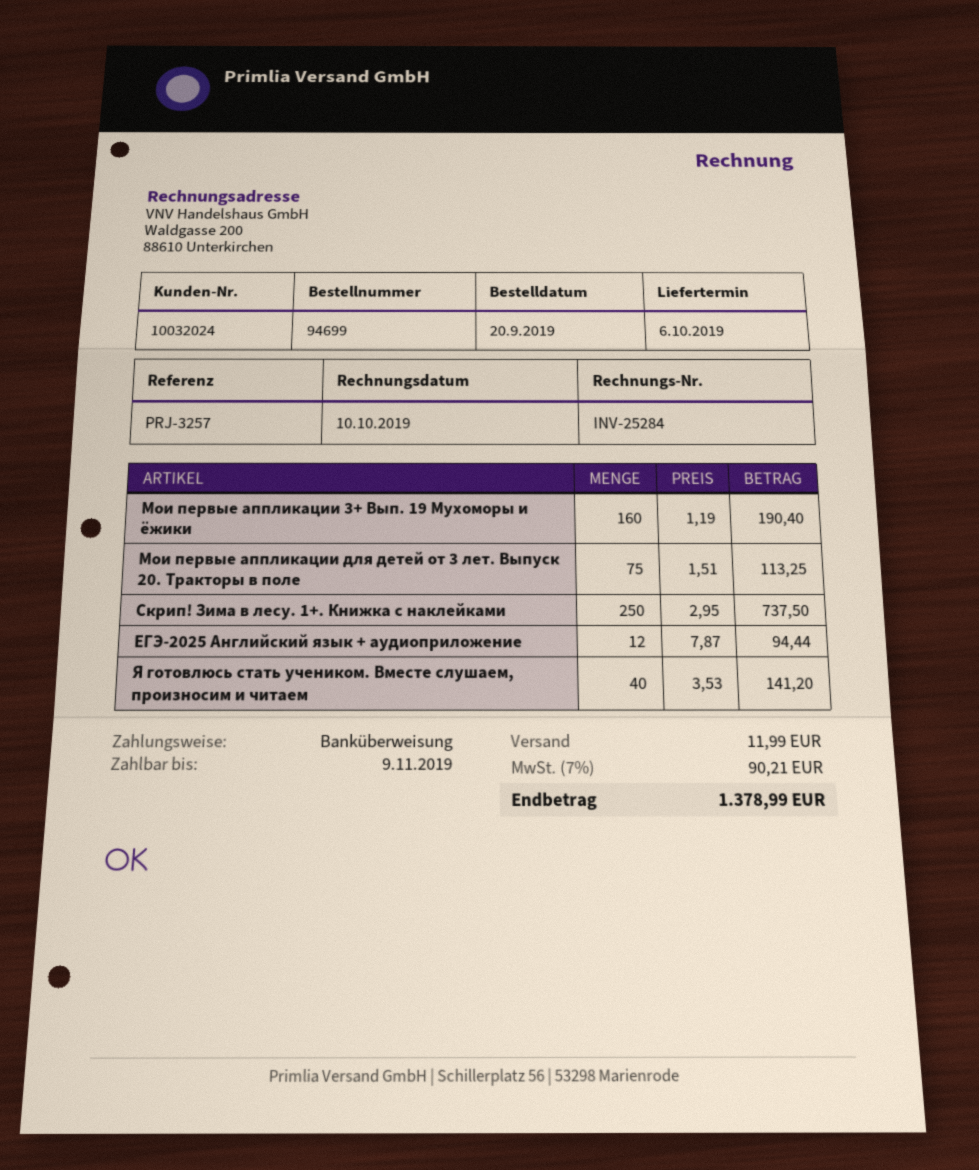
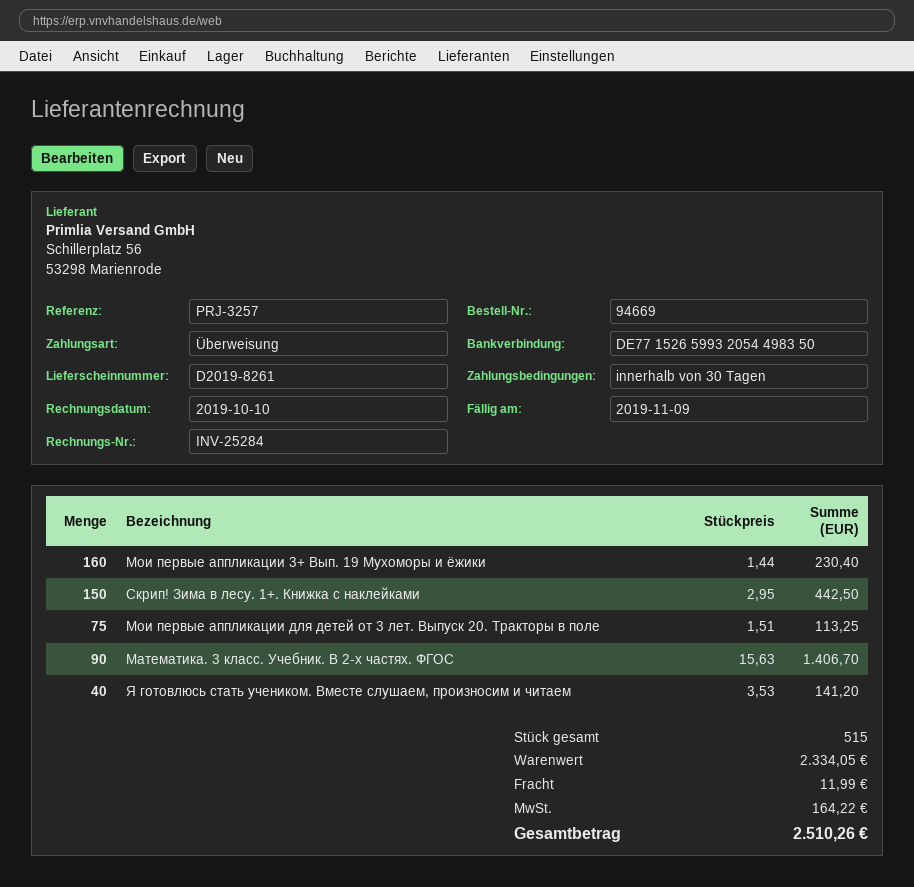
order number: 94699 -> 94669
Мои первые аппликации 3+ Вып. 19 Мухоморы и ёжики: 160 x 1.19 = 190.40 -> 160 x 1.44 = 230.40
Скрип! Зима в лесу. 1+. Книжка с наклейками: 250 x 2.95 = 737.50 -> 150 x 2.95 = 442.50
ЕГЭ-2025 Английский язык + аудиоприложение: 12 x 7.87 = 94.44 -> none
Математика. 3 класс. Учебник. В 2-х частях. ФГОС: none -> 90 x 15.63 = 1406.70
tax: 90.21 -> 164.22
total: 1378.99 -> 2510.26

